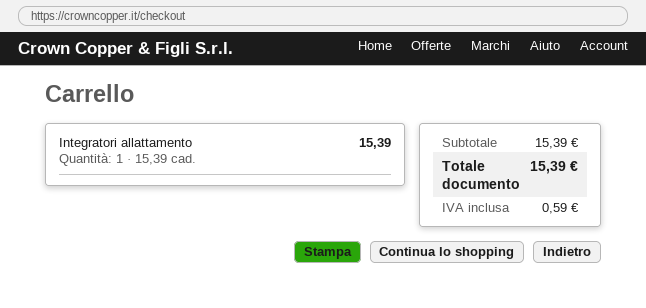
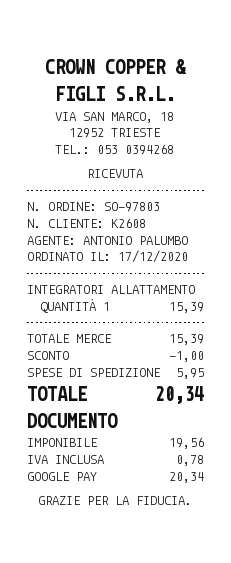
discount: none -> 1.00
shipping: none -> 5.95
tax: 0.59 -> 0.78
total: 15.39 -> 20.34

